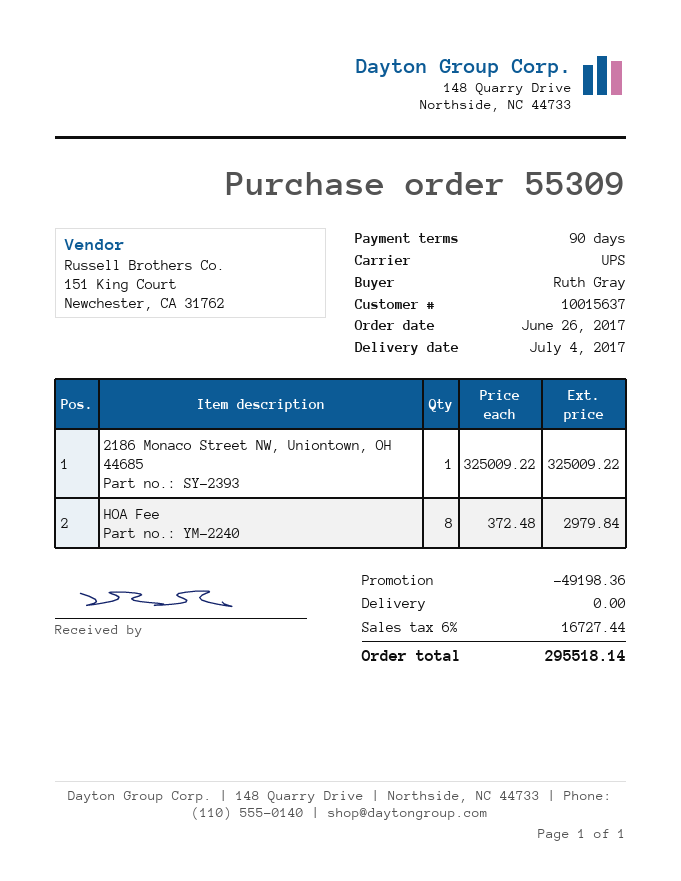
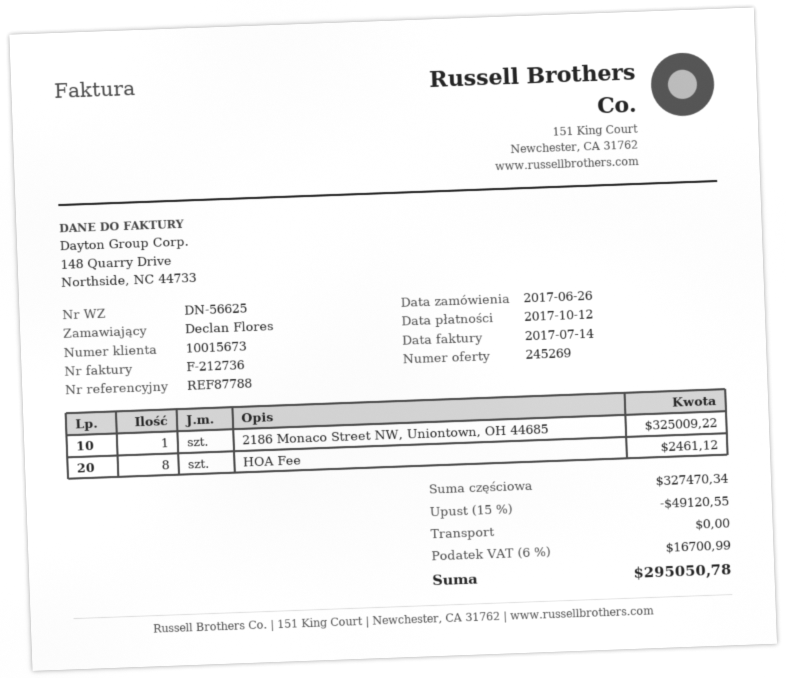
customer number: 10015637 -> 10015673
ordered by: Ruth Gray -> Declan Flores
HOA Fee: 8 for 2979.84 -> 8 for 2461.12
discount: 49198.36 -> 49120.55
tax: 6% = 16727.44 -> 6% = 16700.99
total: 295518.14 -> 295050.78

